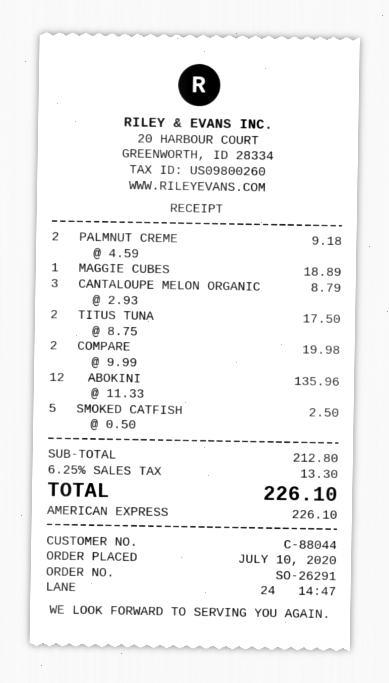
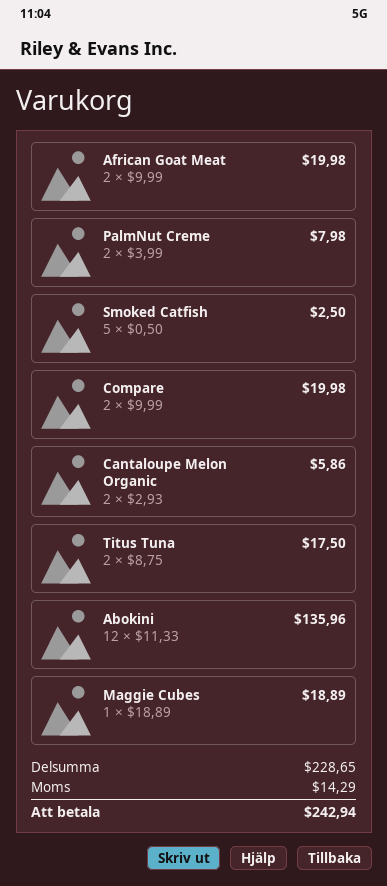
PALMNUT CREME: 2 x 4.59 = 9.18 -> 2 x 3.99 = 7.98
CANTALOUPE MELON ORGANIC: 3 x 2.93 = 8.79 -> 2 x 2.93 = 5.86
African Goat Meat: none -> 2 x 9.99 = 19.98
subtotal: 212.80 -> 228.65
tax: 13.30 -> 14.29
total: 226.10 -> 242.94

